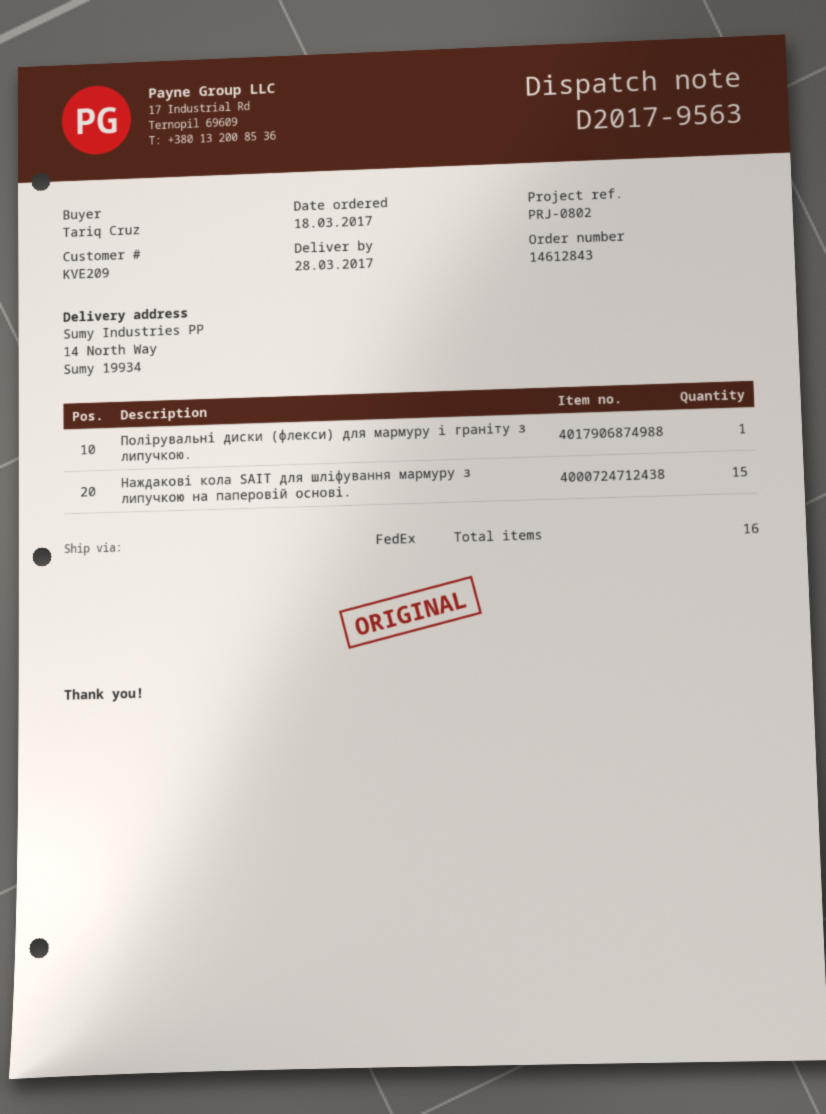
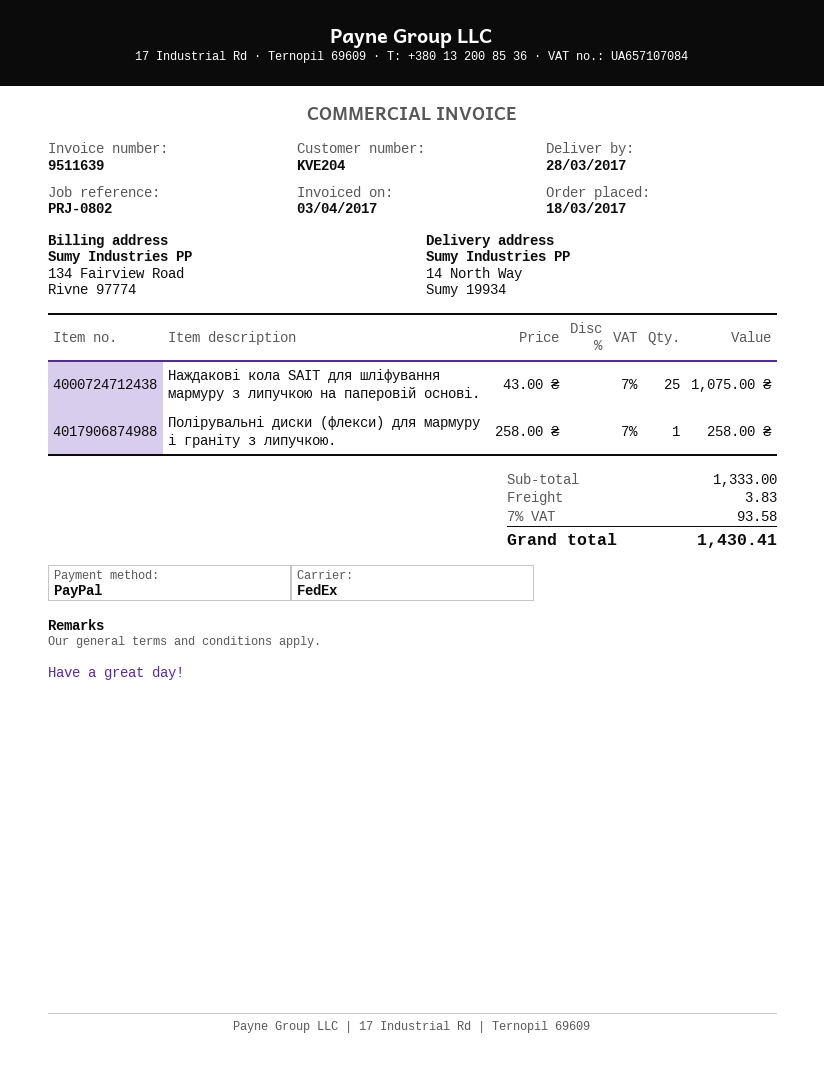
customer number: KVE209 -> KVE204
Наждакові кола SAIT для шліфування мармуру з липучкою на паперовій основі.: 15 -> 25

